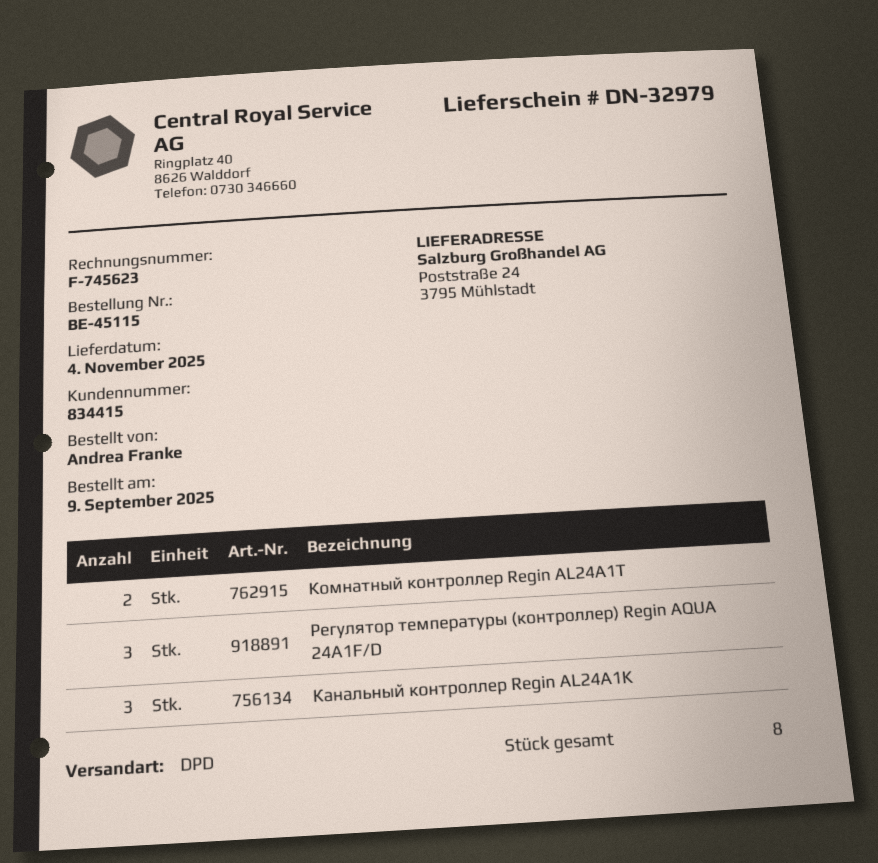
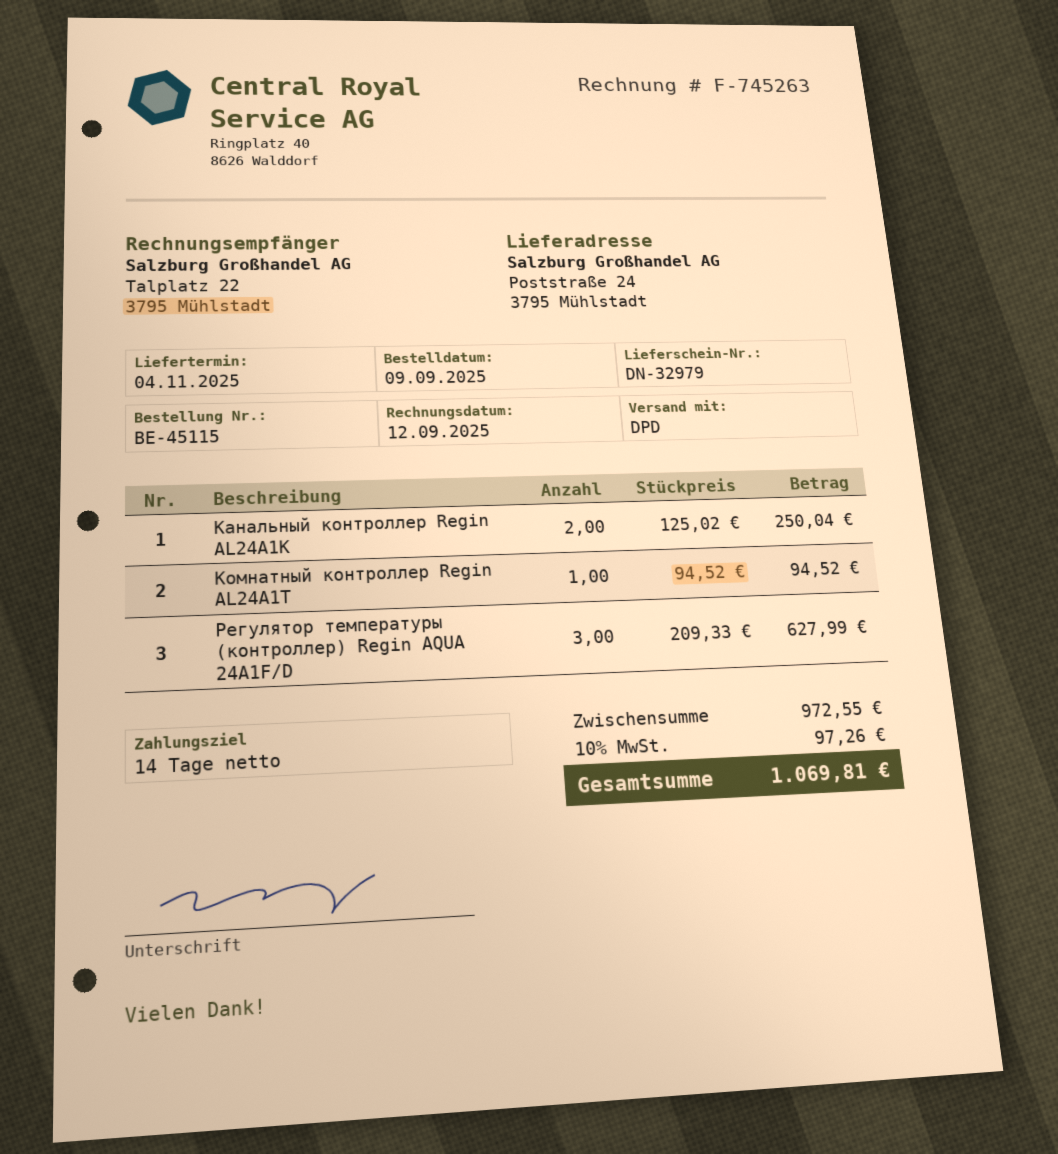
invoice number: F-745623 -> F-745263
Комнатный контроллер Regin AL24A1T: 2 -> 1
Канальный контроллер Regin AL24A1K: 3 -> 2

